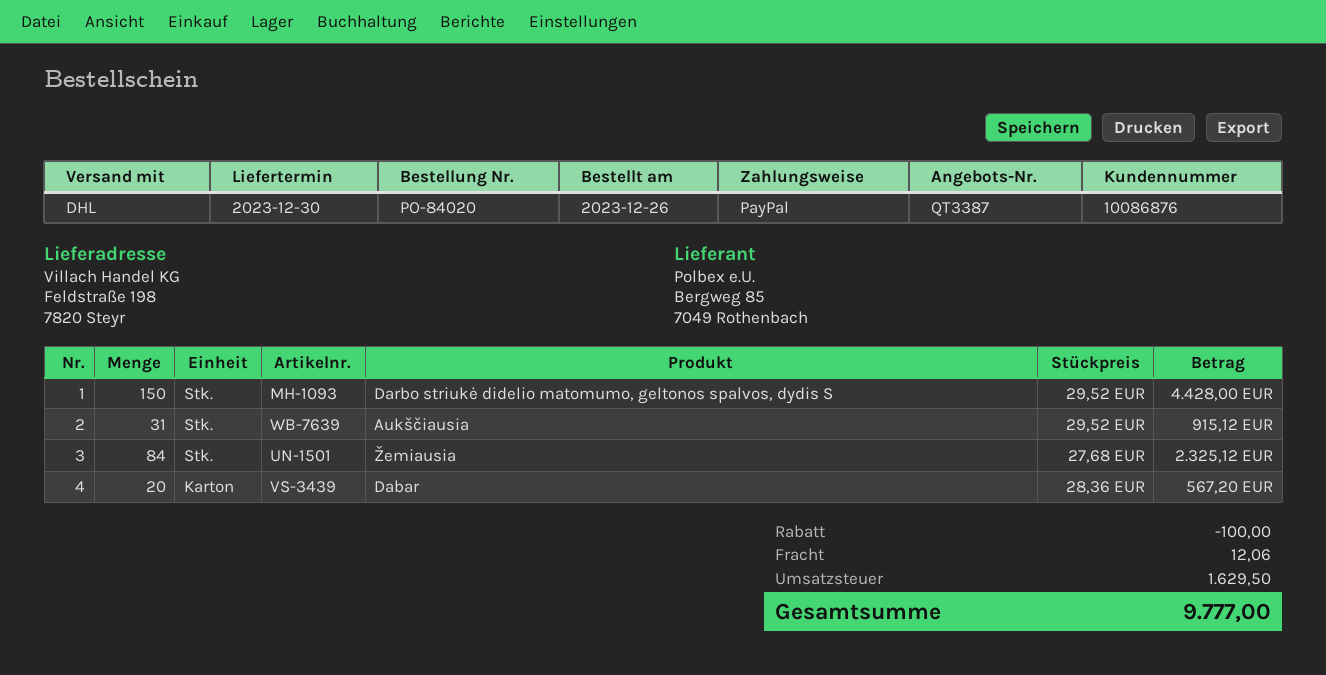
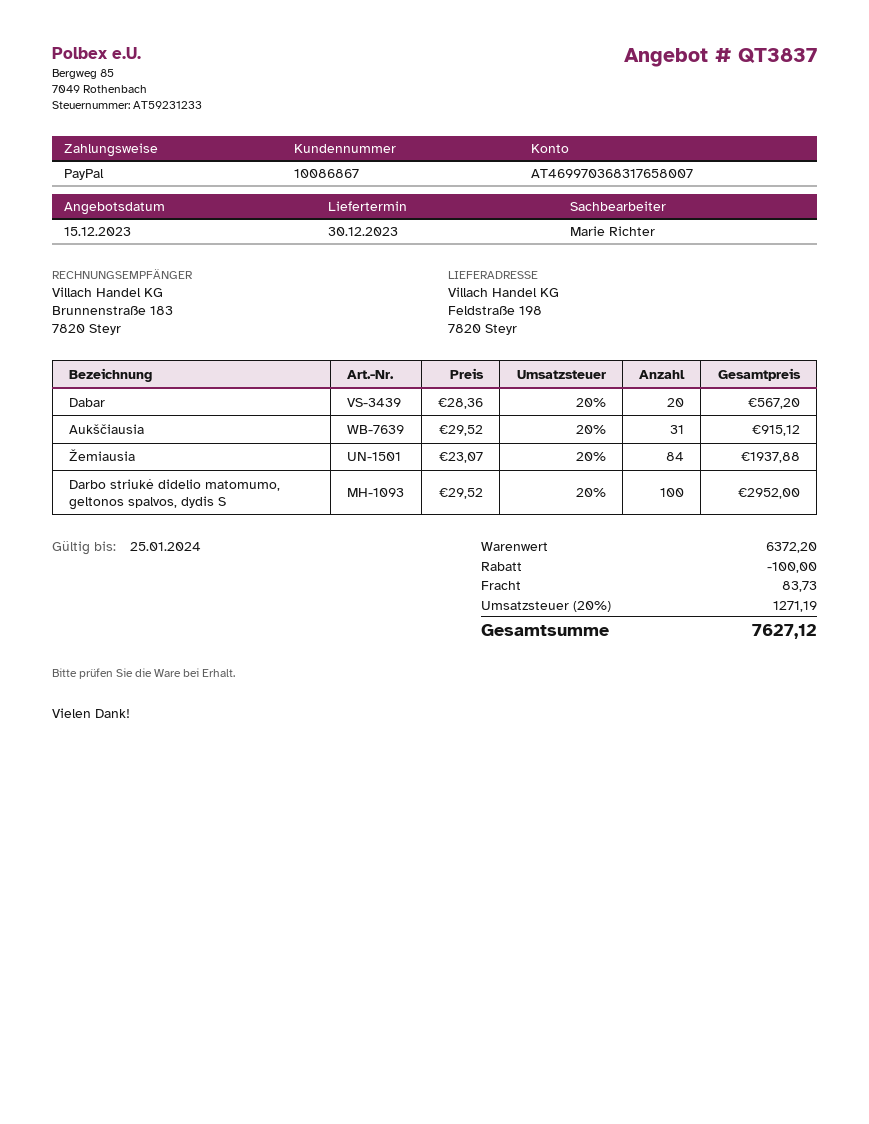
quote number: QT3387 -> QT3837
customer number: 10086876 -> 10086867
Darbo striukė didelio matomumo, geltonos spalvos, dydis S: 150 x 29.52 = 4428.00 -> 100 x 29.52 = 2952.00
Žemiausia: 84 x 27.68 = 2325.12 -> 84 x 23.07 = 1937.88
shipping: 12.06 -> 83.73
tax: 1629.50 -> 1271.19
total: 9777.00 -> 7627.12

